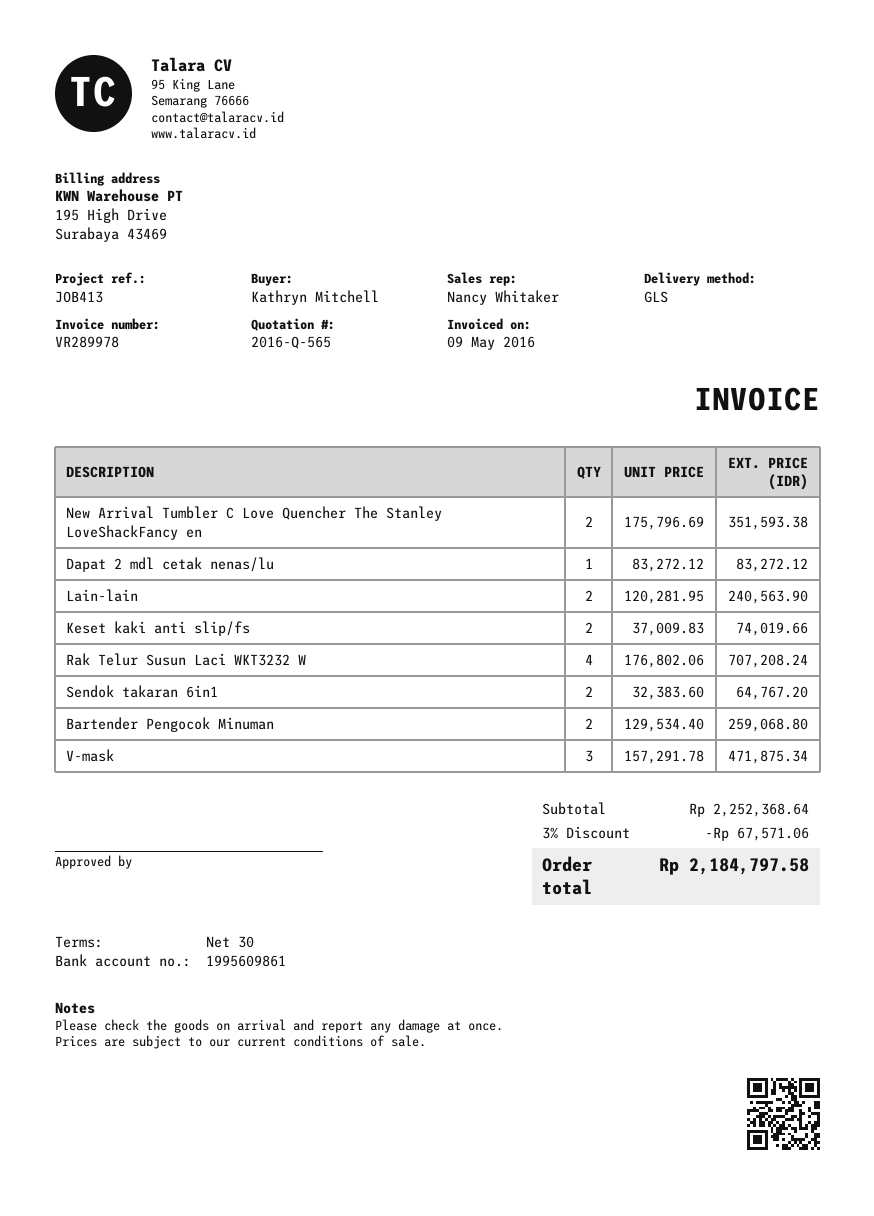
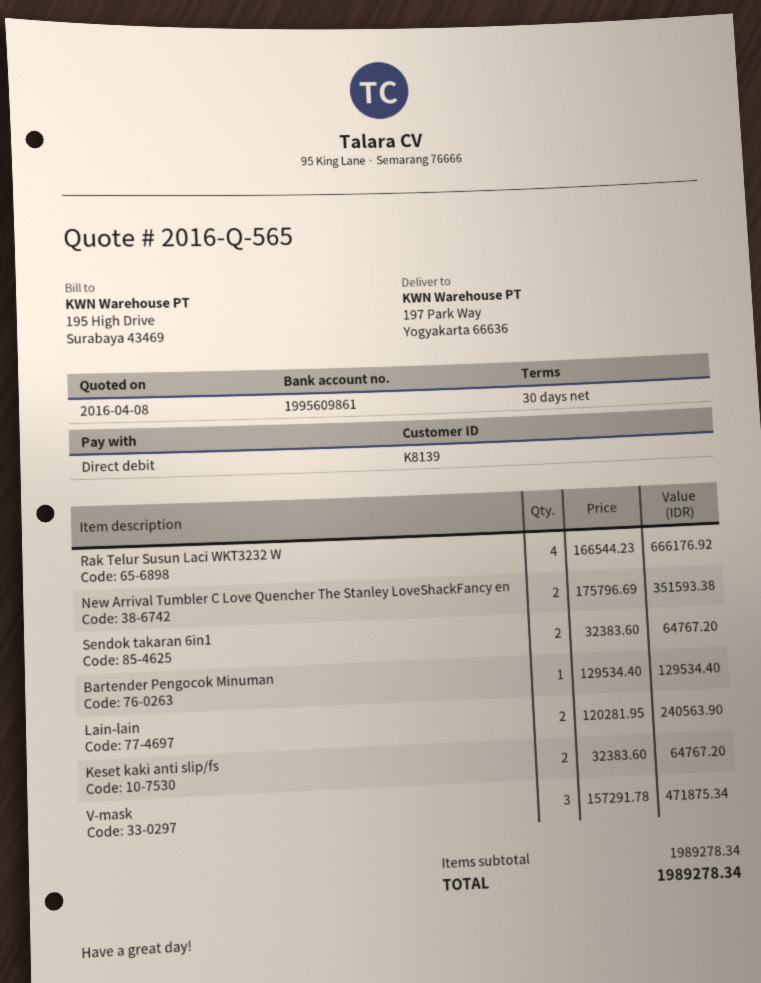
Dapat 2 mdl cetak nenas/lu: 1 x 83272.12 = 83272.12 -> none
Keset kaki anti slip/fs: 2 x 37009.83 = 74019.66 -> 2 x 32383.60 = 64767.20
Rak Telur Susun Laci WKT3232 W: 4 x 176802.06 = 707208.24 -> 4 x 166544.23 = 666176.92
Bartender Pengocok Minuman: 2 x 129534.40 = 259068.80 -> 1 x 129534.40 = 129534.40
subtotal: 2252368.64 -> 1989278.34
discount: 3% = 67571.06 -> none
total: 2184797.58 -> 1989278.34

